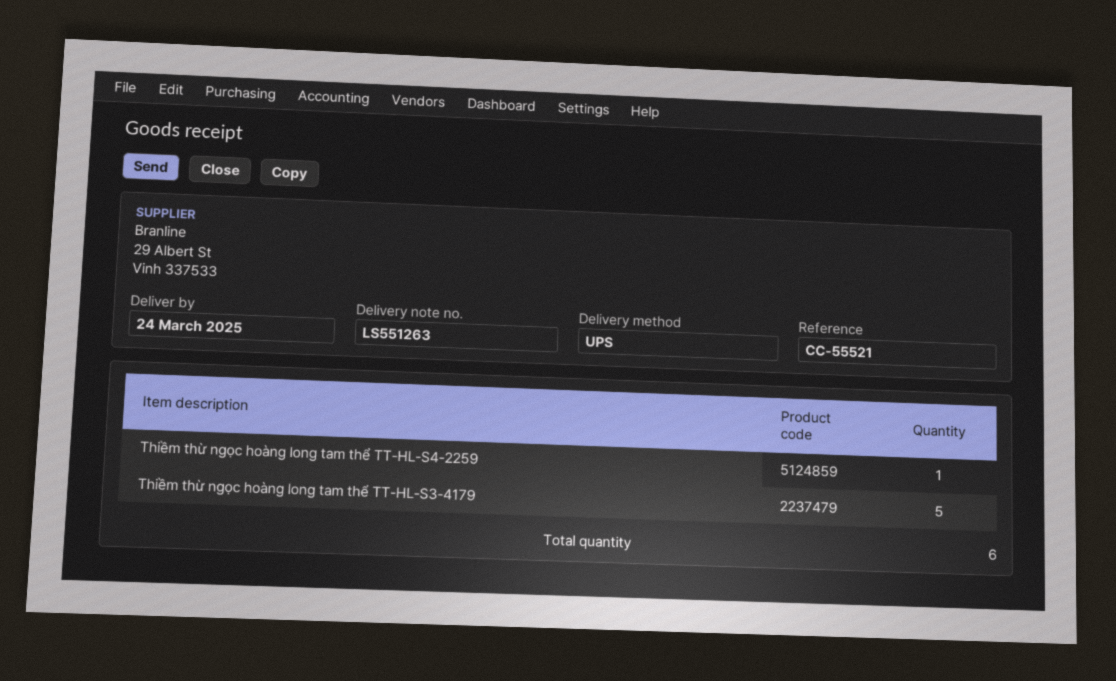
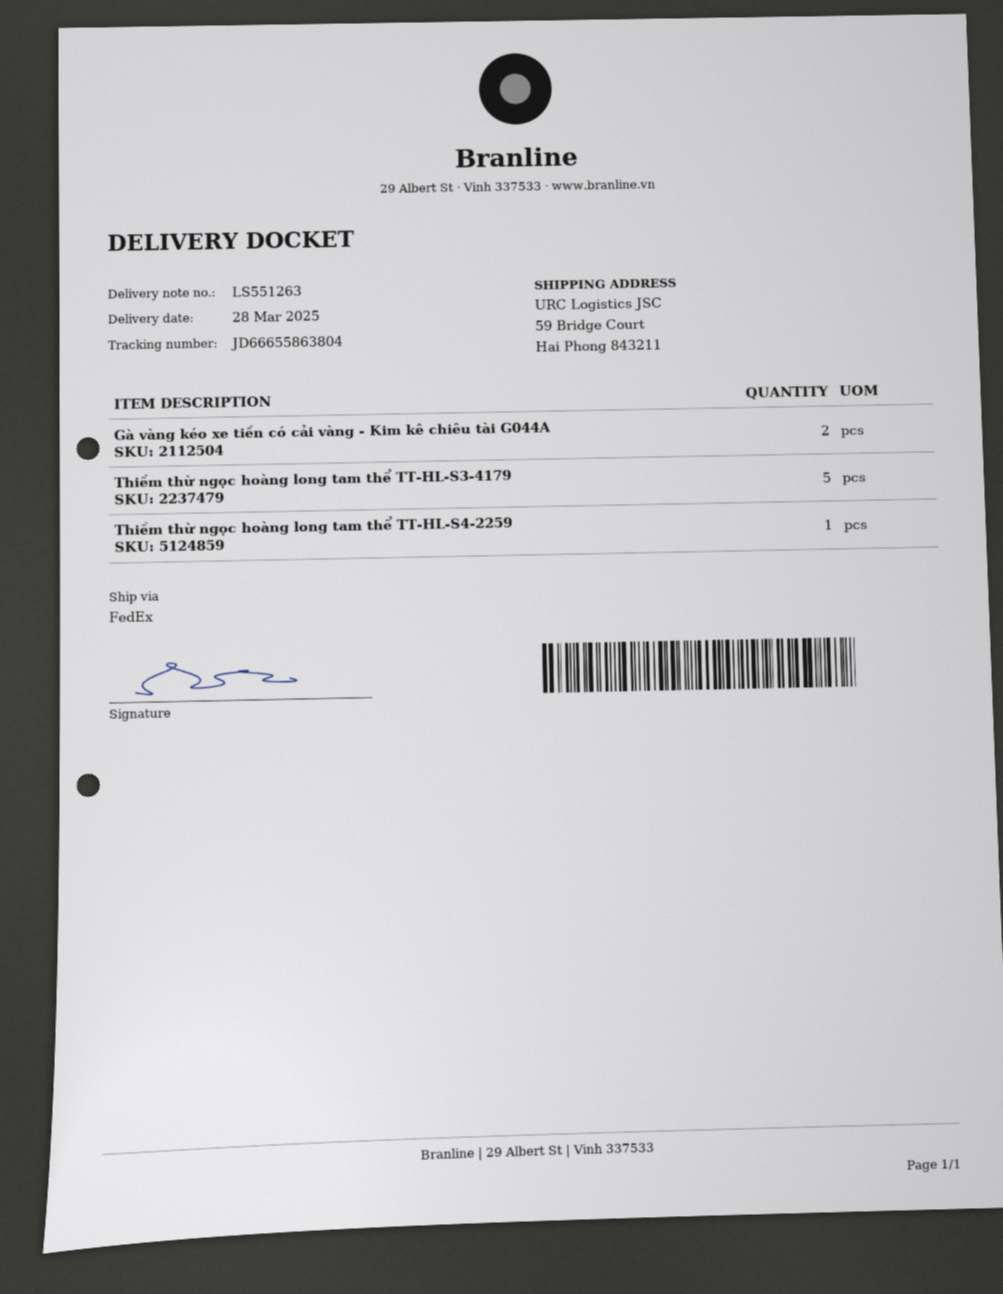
delivery date: 2025-03-24 -> 2025-03-28
shipping method: UPS -> FedEx
Gà vàng kéo xe tiền có cải vàng - Kim kê chiêu tài G044A: none -> 2

